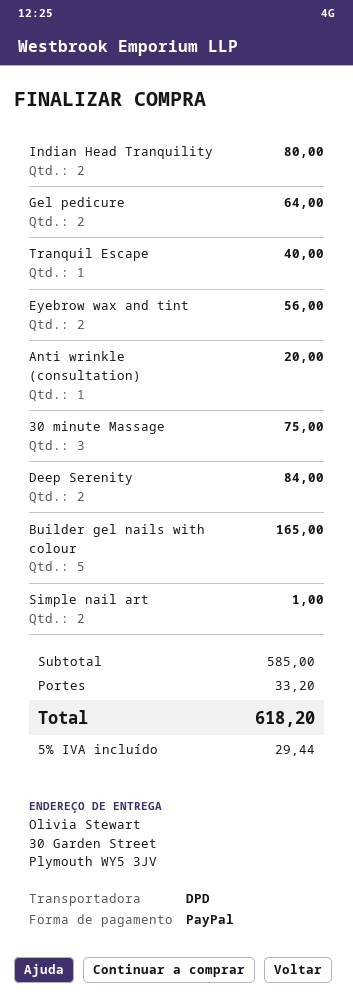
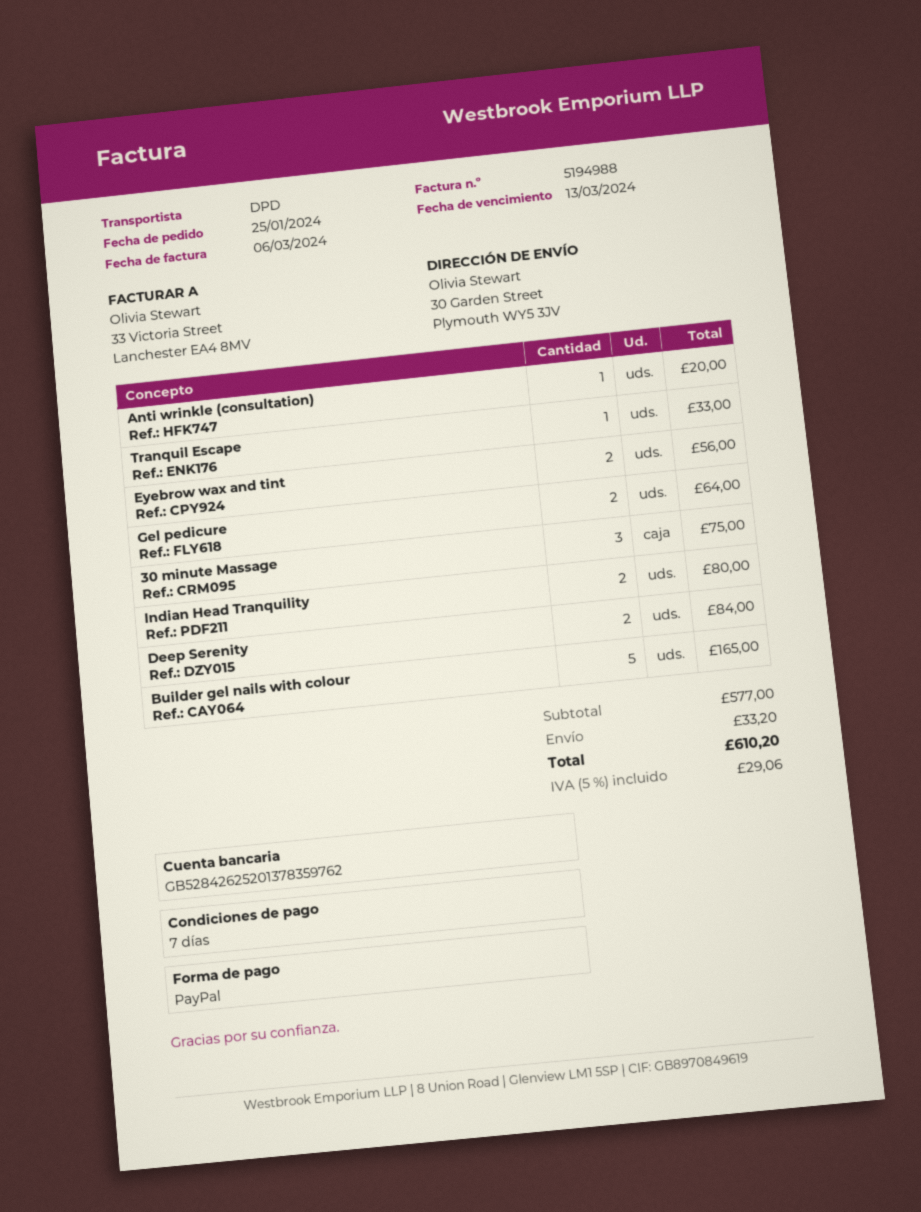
Tranquil Escape: 1 for 40.00 -> 1 for 33.00
Simple nail art: 2 for 1.00 -> none
subtotal: 585.00 -> 577.00
tax: 5% = 29.44 -> 5% = 29.06
total: 618.20 -> 610.20

